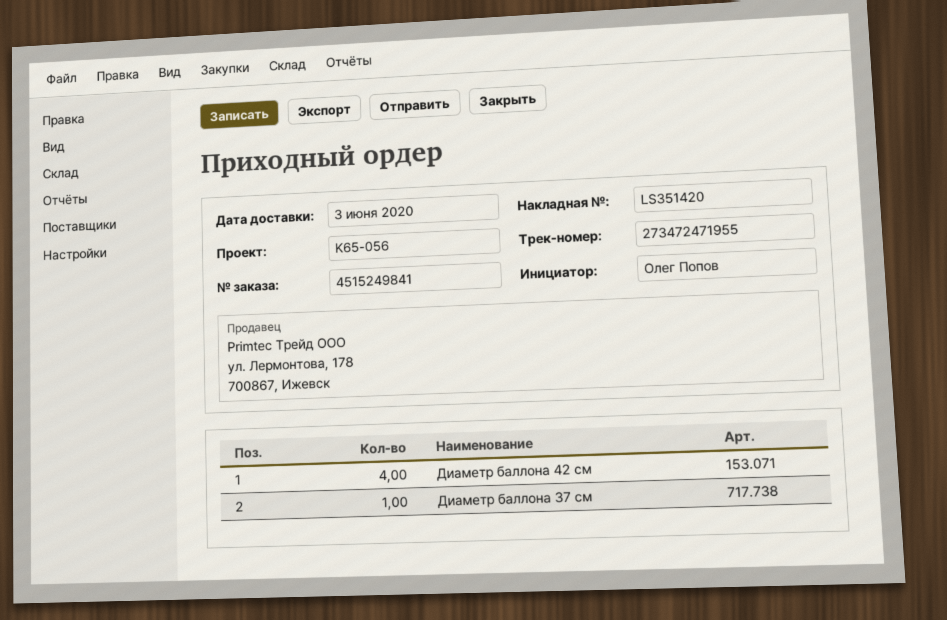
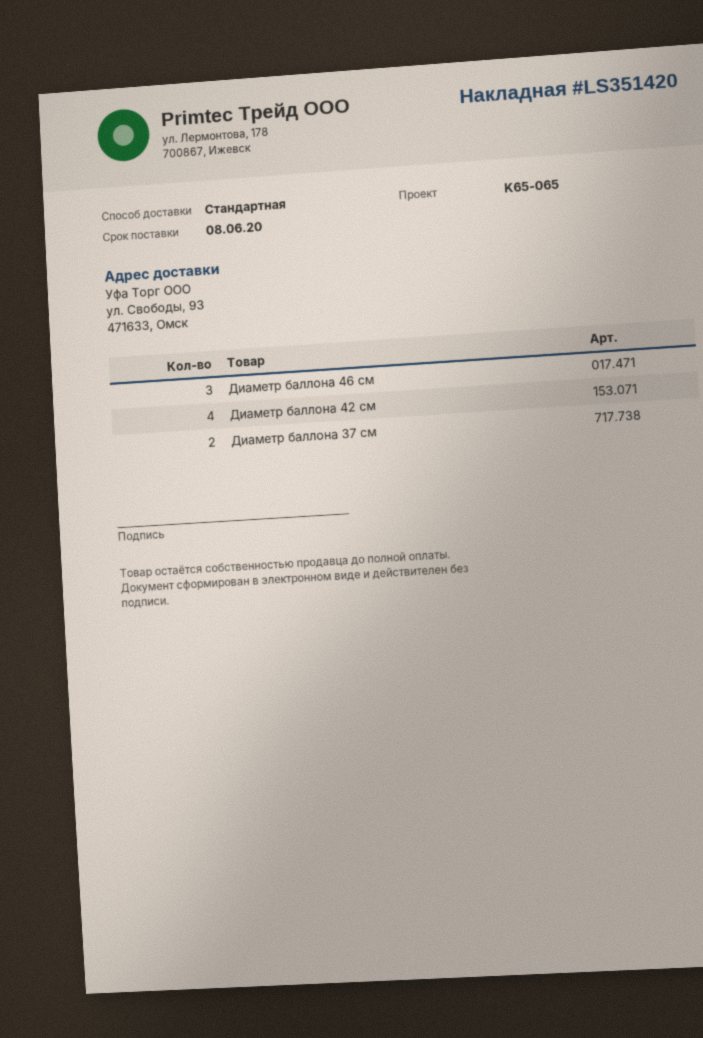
delivery date: 2020-06-03 -> 2020-06-08
reference: K65-056 -> K65-065
Диаметр баллона 37 см: 1 -> 2
Диаметр баллона 46 см: none -> 3

